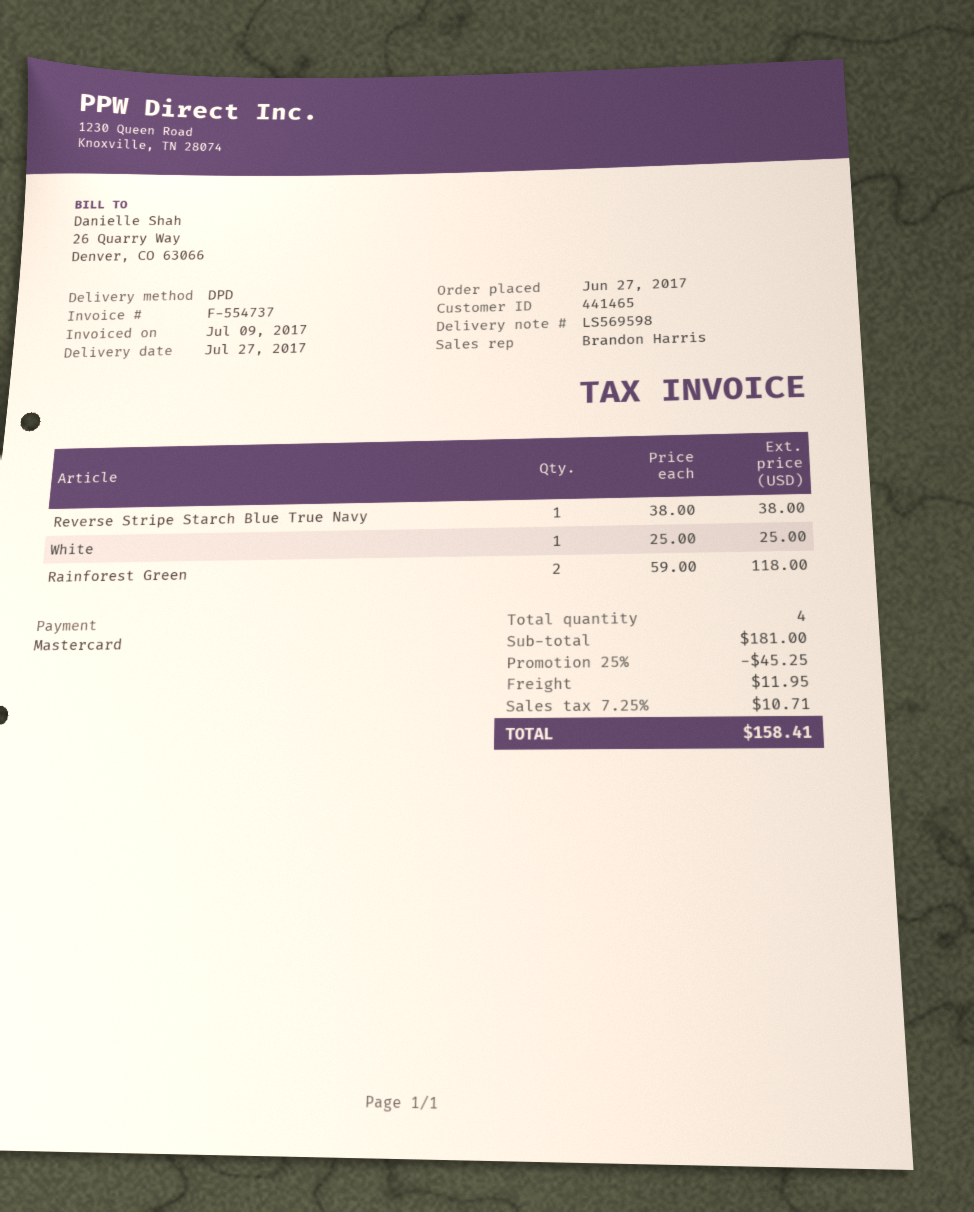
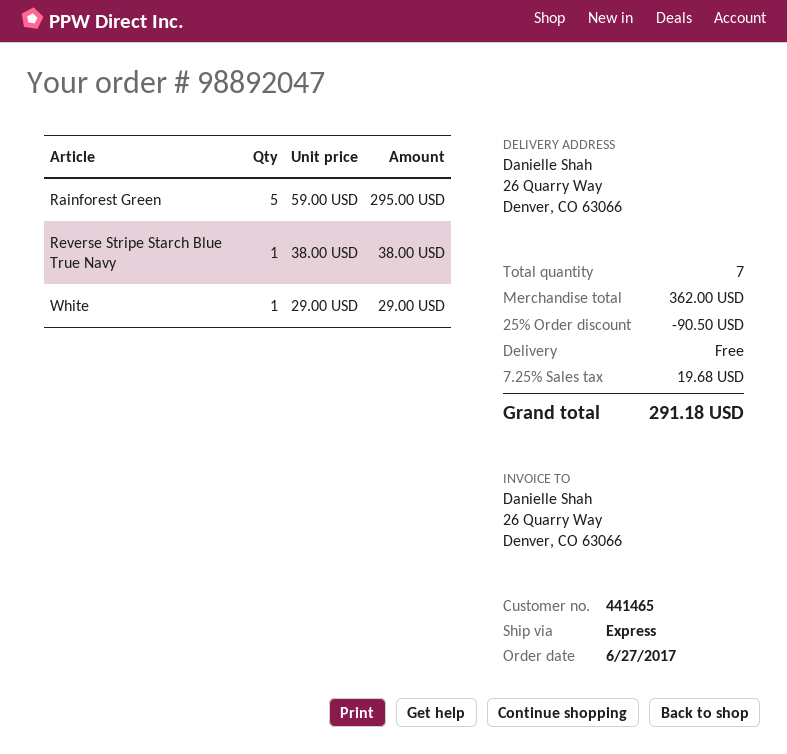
shipping method: DPD -> express
White: 1 x 25.00 = 25.00 -> 1 x 29.00 = 29.00
Rainforest Green: 2 x 59.00 = 118.00 -> 5 x 59.00 = 295.00
total quantity: 4 -> 7
subtotal: 181.00 -> 362.00
discount: 25% = 45.25 -> 25% = 90.50
shipping: 11.95 -> 0.00
tax: 7.25% = 10.71 -> 7.25% = 19.68
total: 158.41 -> 291.18

